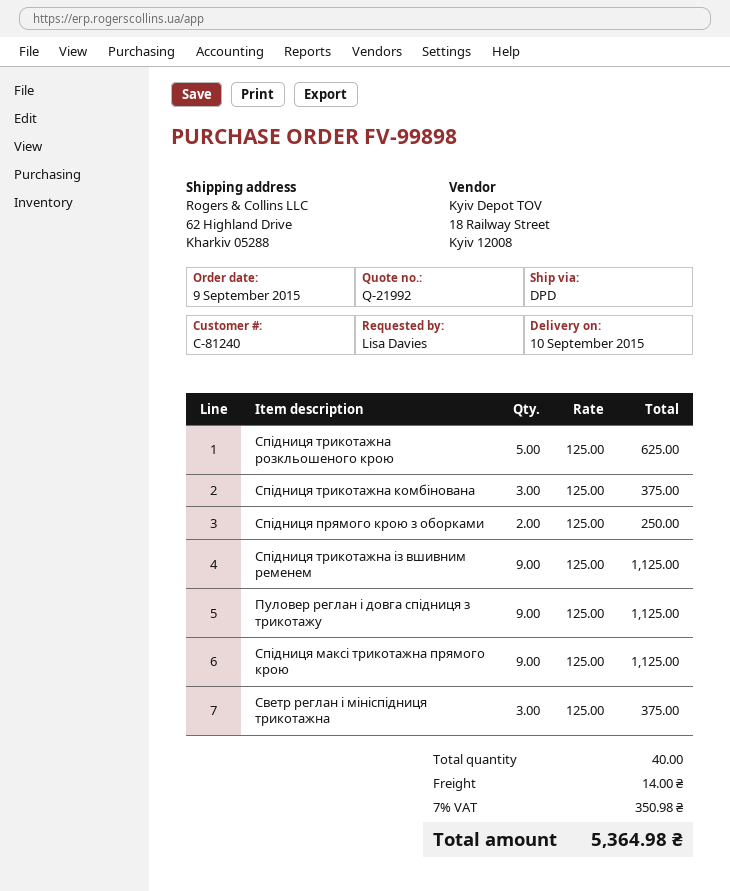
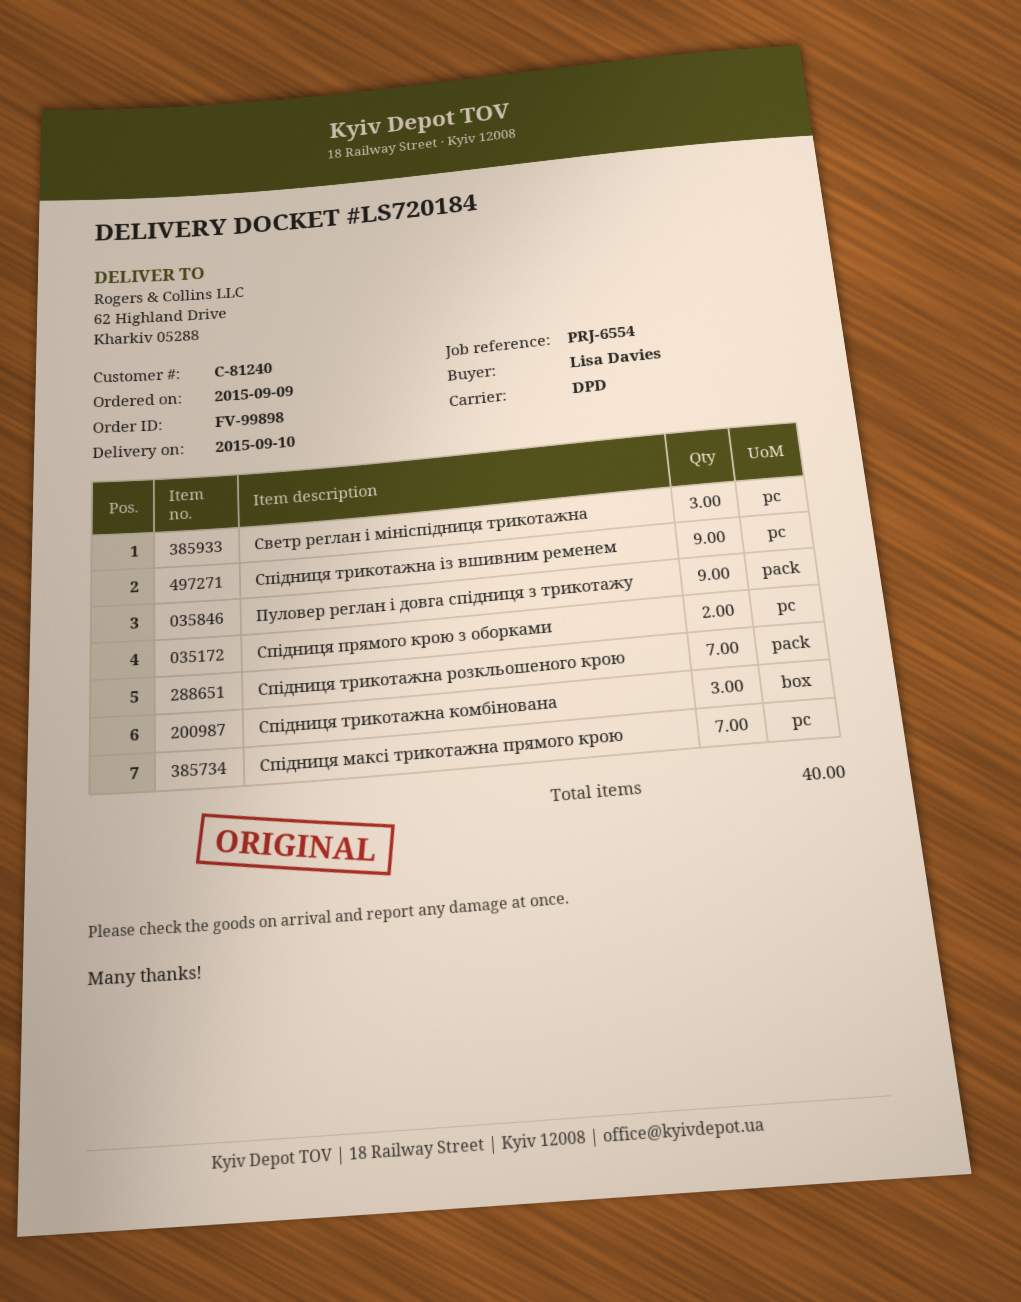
Спідниця трикотажна розкльошеного крою: 5 -> 7
Спідниця максі трикотажна прямого крою: 9 -> 7

